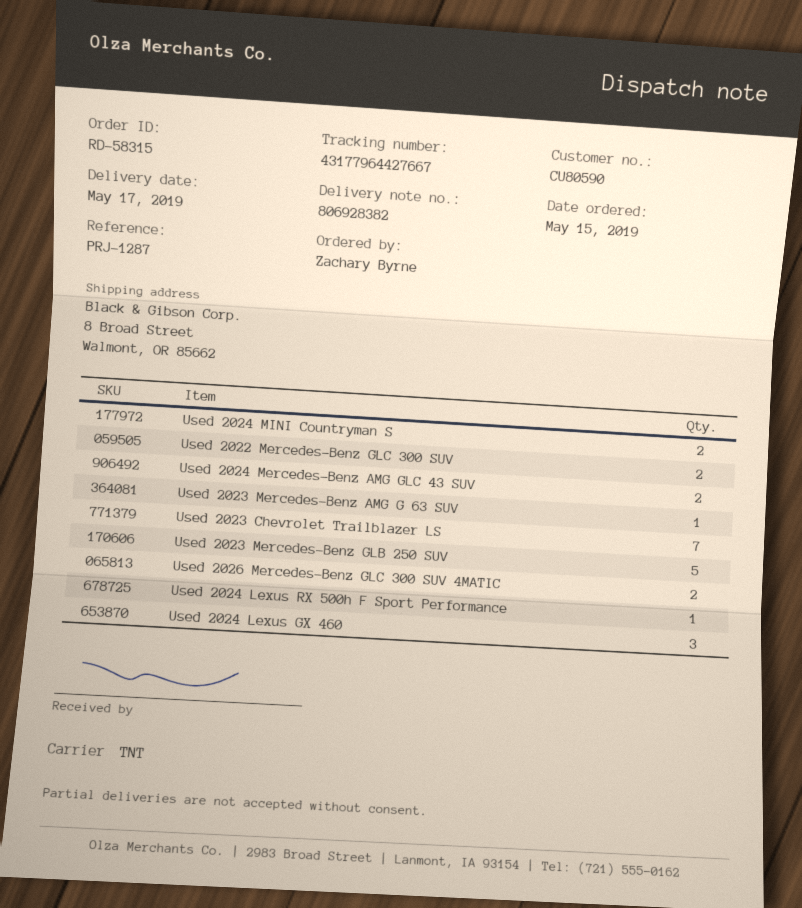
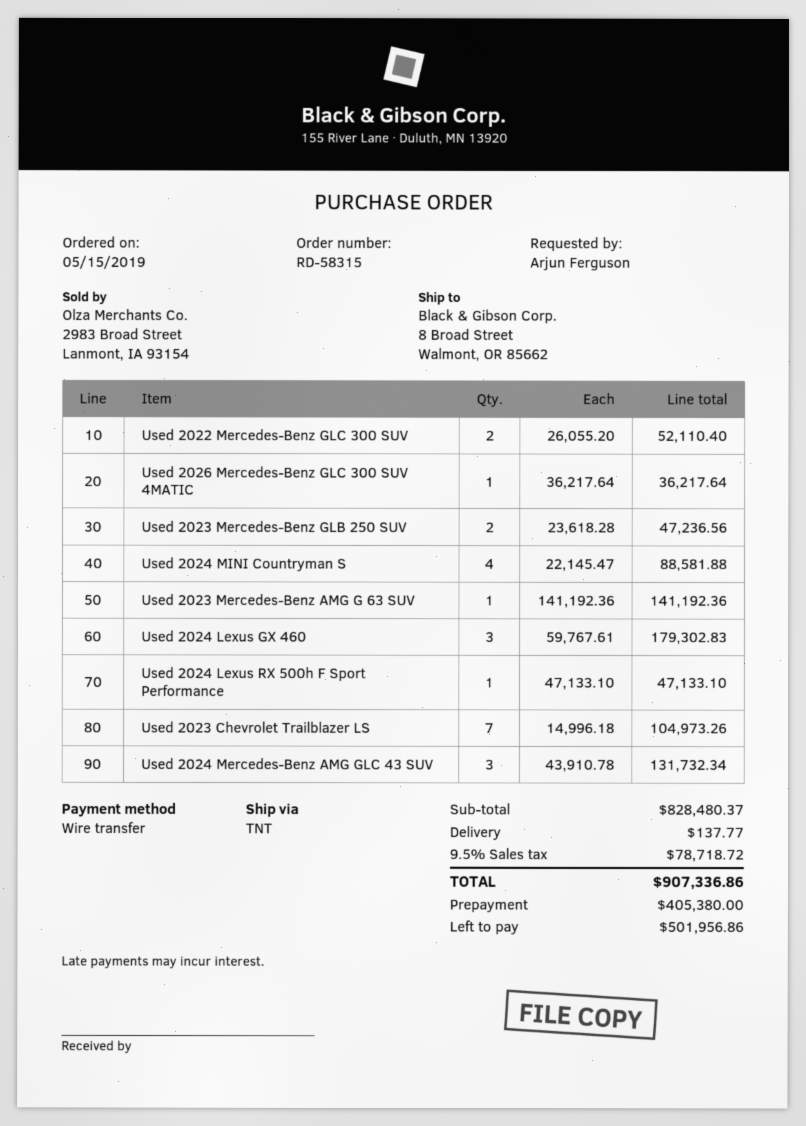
ordered by: Zachary Byrne -> Arjun Ferguson
Used 2024 MINI Countryman S: 2 -> 4
Used 2024 Mercedes-Benz AMG GLC 43 SUV: 2 -> 3
Used 2023 Mercedes-Benz GLB 250 SUV: 5 -> 2
Used 2026 Mercedes-Benz GLC 300 SUV 4MATIC: 2 -> 1

